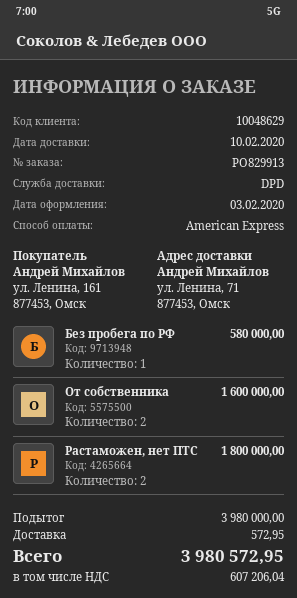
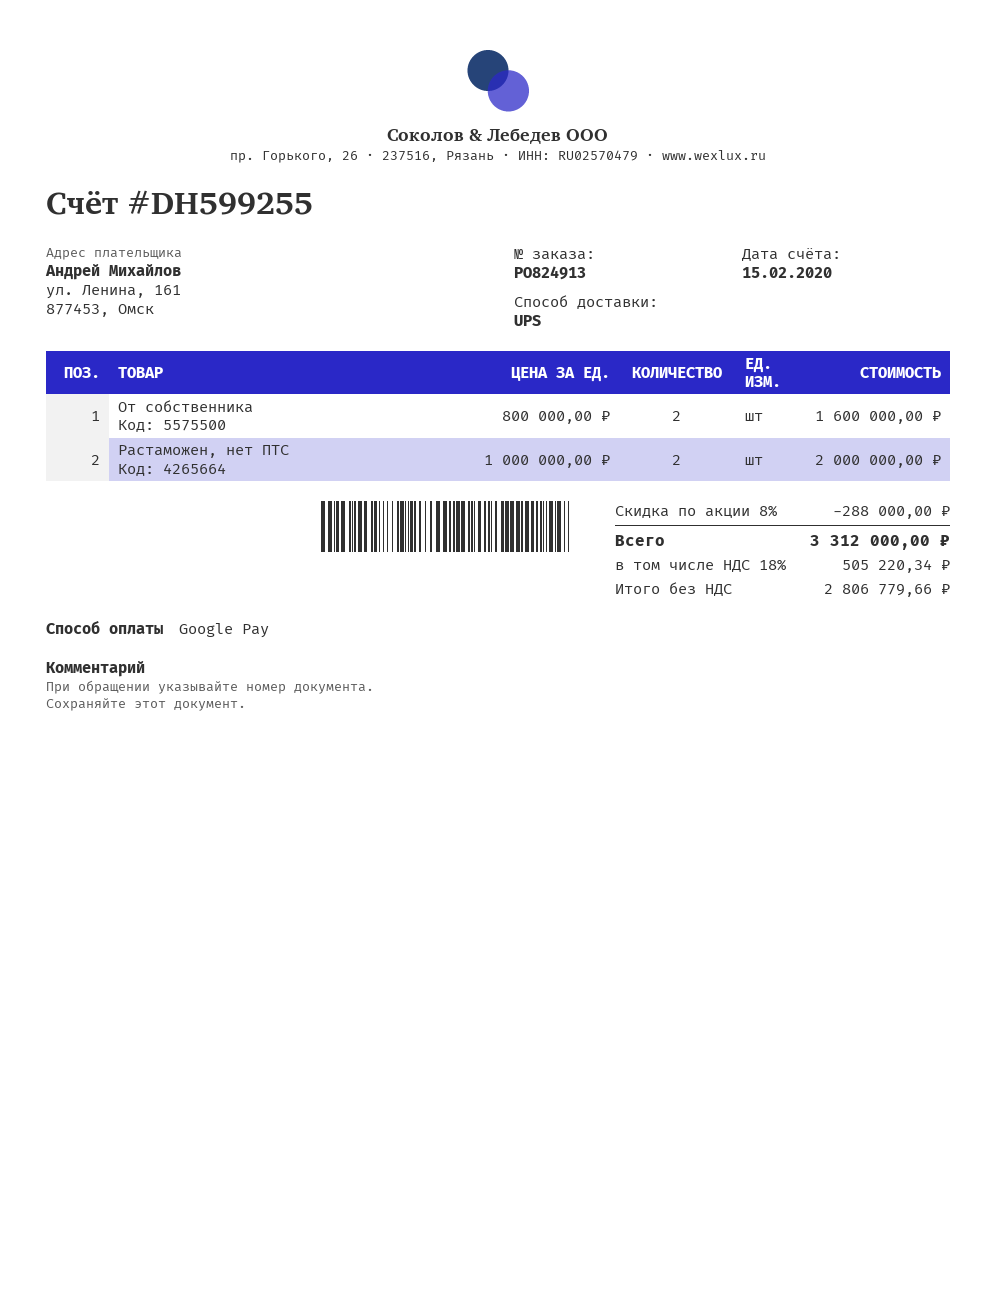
order number: PO829913 -> PO824913
payment method: American Express -> Google Pay
shipping method: DPD -> UPS
Без пробега по РФ: 1 for 580000.00 -> none
Растаможен, нет ПТС: 2 for 1800000.00 -> 2 for 2000000.00
discount: none -> 8% = 288000.00
shipping: 572.95 -> none
tax: 607206.04 -> 505220.34
total: 3980572.95 -> 3312000.00

